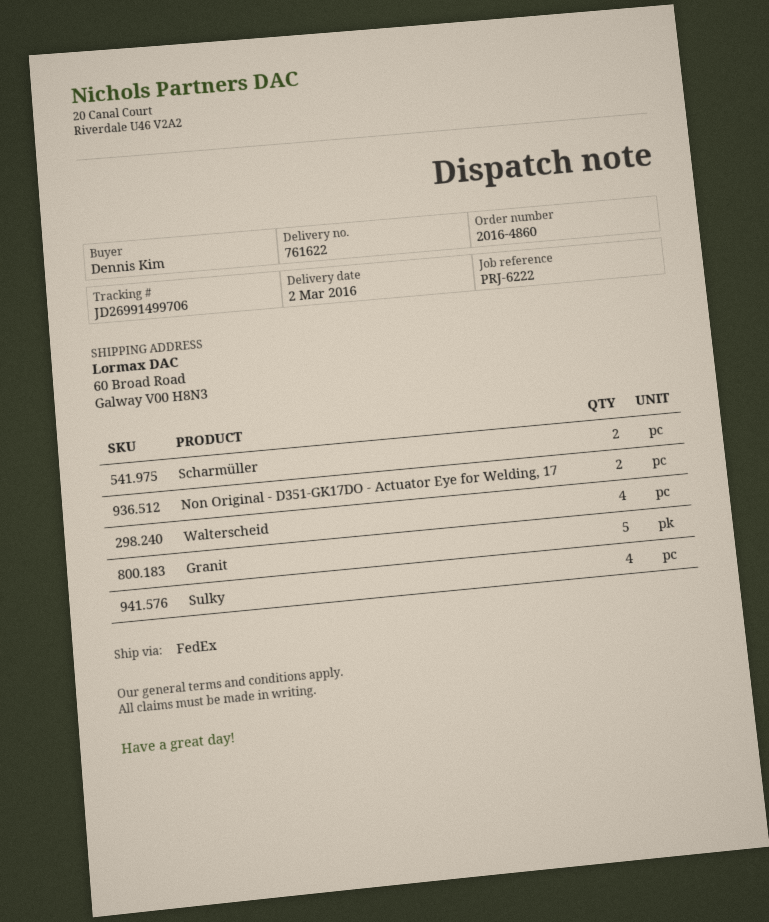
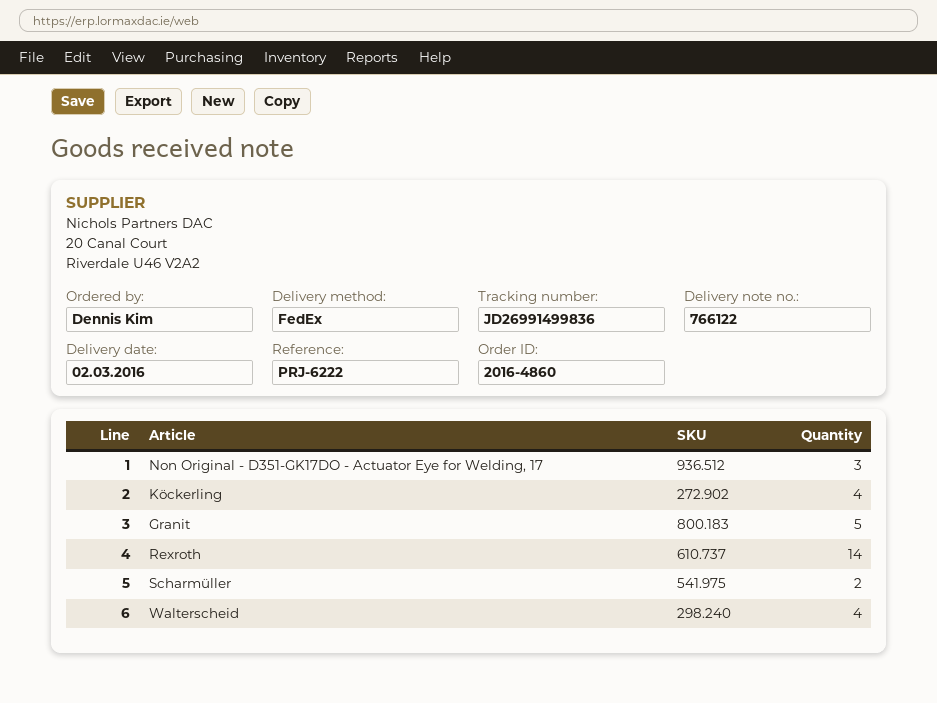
delivery note number: 761622 -> 766122
tracking number: JD26991499706 -> JD26991499836
Non Original - D351-GK17DO - Actuator Eye for Welding, 17: 2 -> 3
Sulky: 4 -> none
Köckerling: none -> 4
Rexroth: none -> 14

